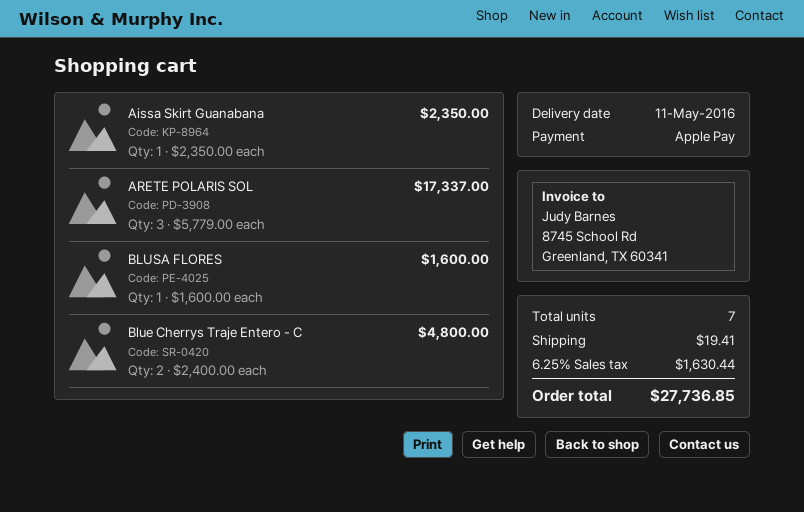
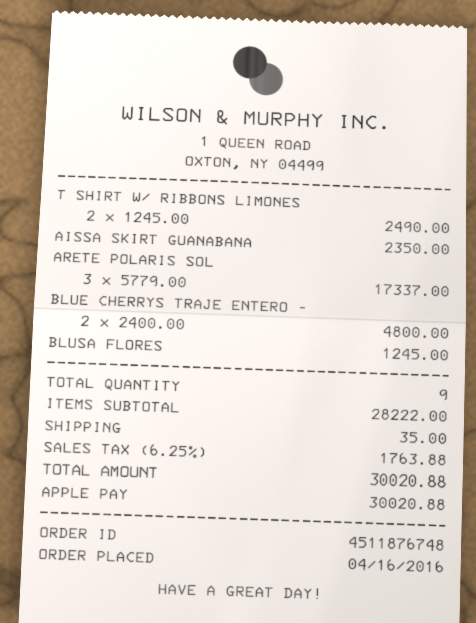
BLUSA FLORES: 1 x 1600.00 = 1600.00 -> 1 x 1245.00 = 1245.00
T SHIRT W/ RIBBONS LIMONES: none -> 2 x 1245.00 = 2490.00
total quantity: 7 -> 9
shipping: 19.41 -> 35.00
tax: 6.25% = 1630.44 -> 6.25% = 1763.88
total: 27736.85 -> 30020.88

